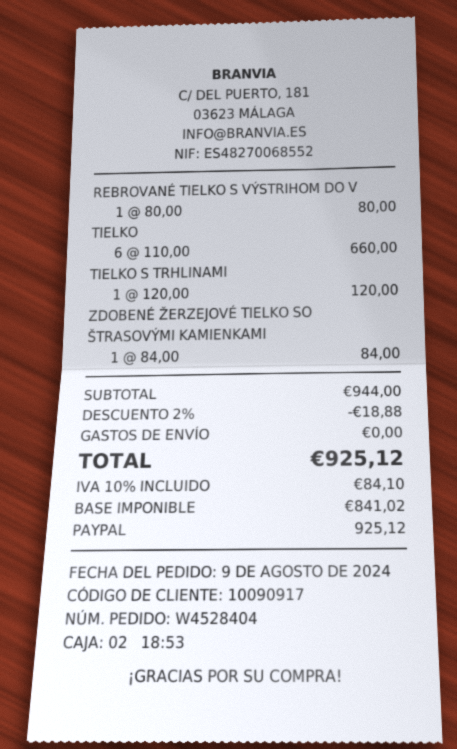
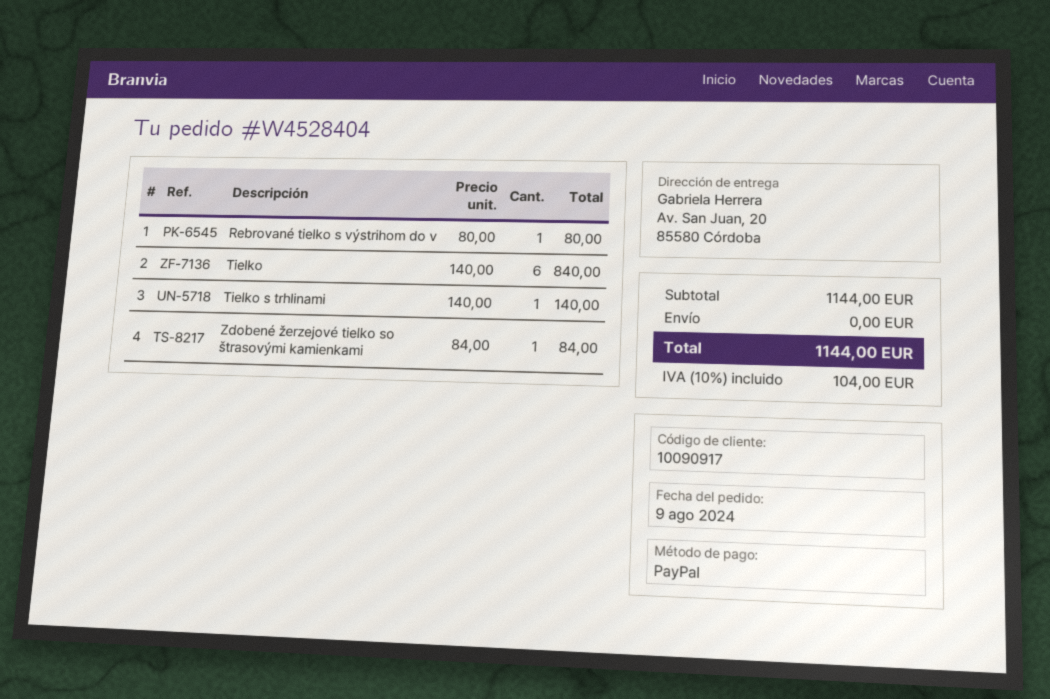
TIELKO: 6 x 110.00 = 660.00 -> 6 x 140.00 = 840.00
TIELKO S TRHLINAMI: 1 x 120.00 = 120.00 -> 1 x 140.00 = 140.00
subtotal: 944.00 -> 1144.00
discount: 2% = 18.88 -> none
tax: 10% = 84.10 -> 10% = 104.00
total: 925.12 -> 1144.00

